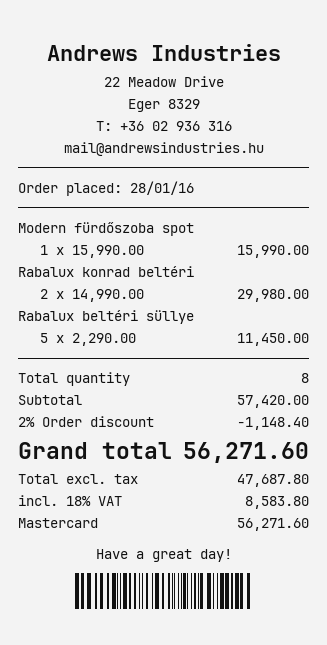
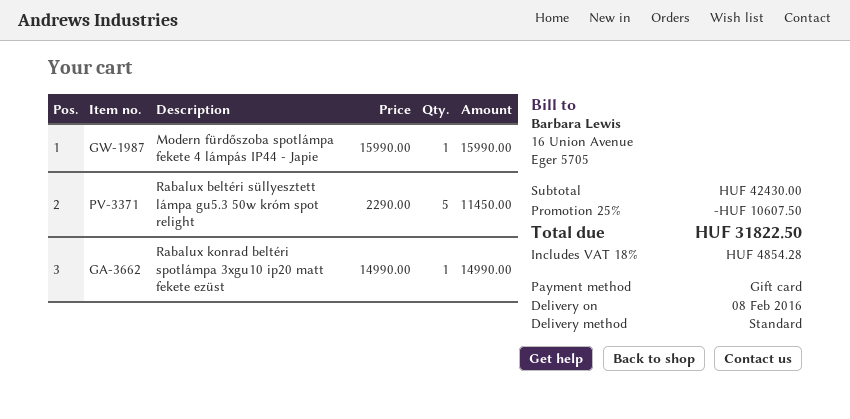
payment method: Mastercard -> gift card
Rabalux konrad beltéri: 2 x 14990.00 = 29980.00 -> 1 x 14990.00 = 14990.00
subtotal: 57420.00 -> 42430.00
discount: 2% = 1148.40 -> 25% = 10607.50
tax: 18% = 8583.80 -> 18% = 4854.28
total: 56271.60 -> 31822.50

